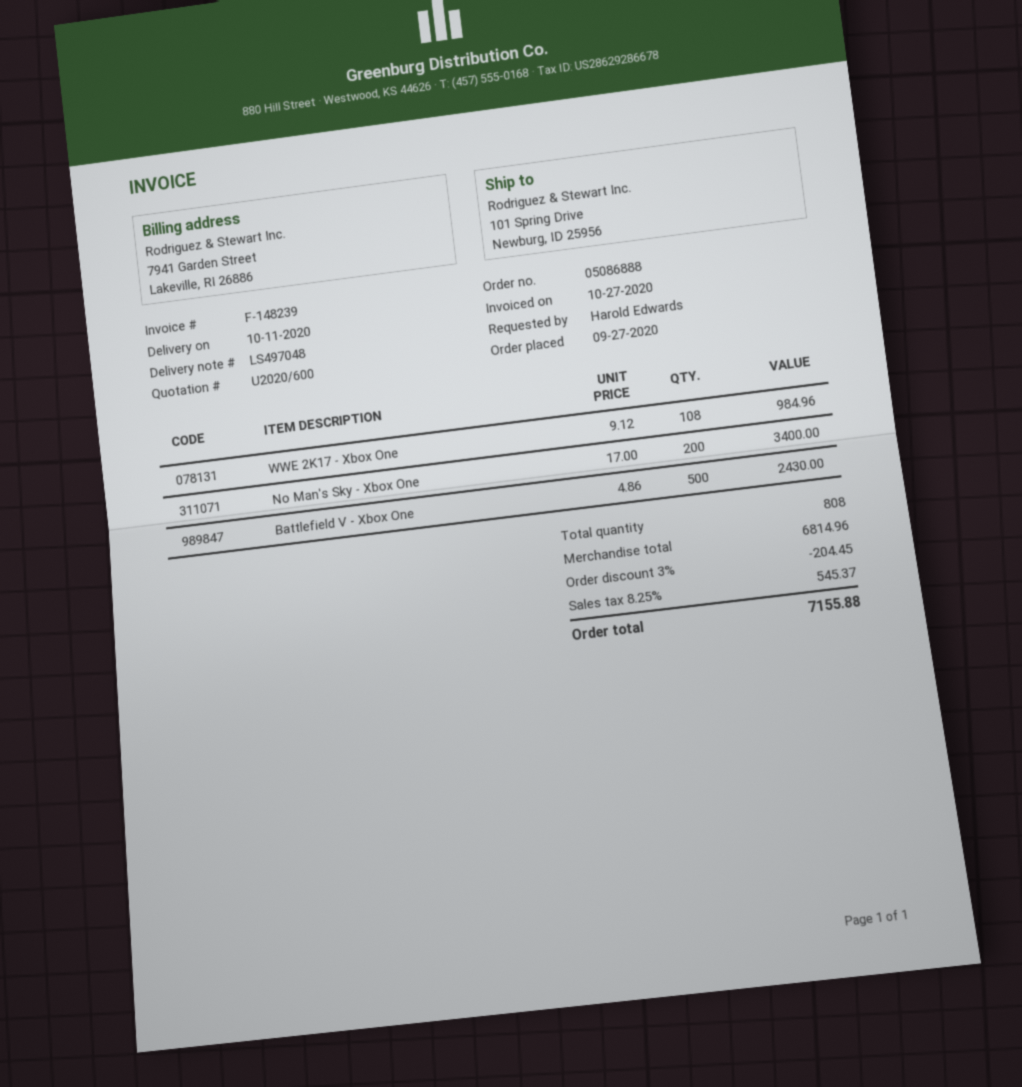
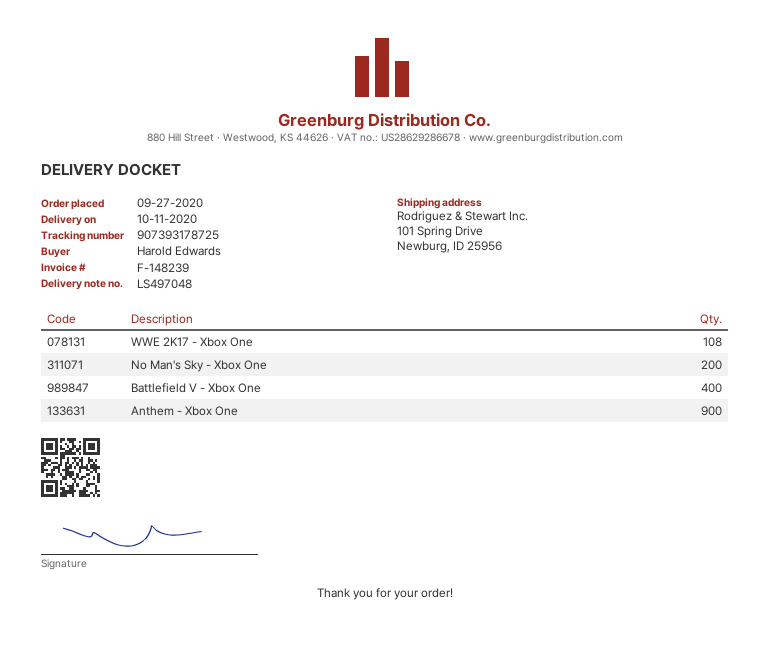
Battlefield V - Xbox One: 500 -> 400
Anthem - Xbox One: none -> 900

